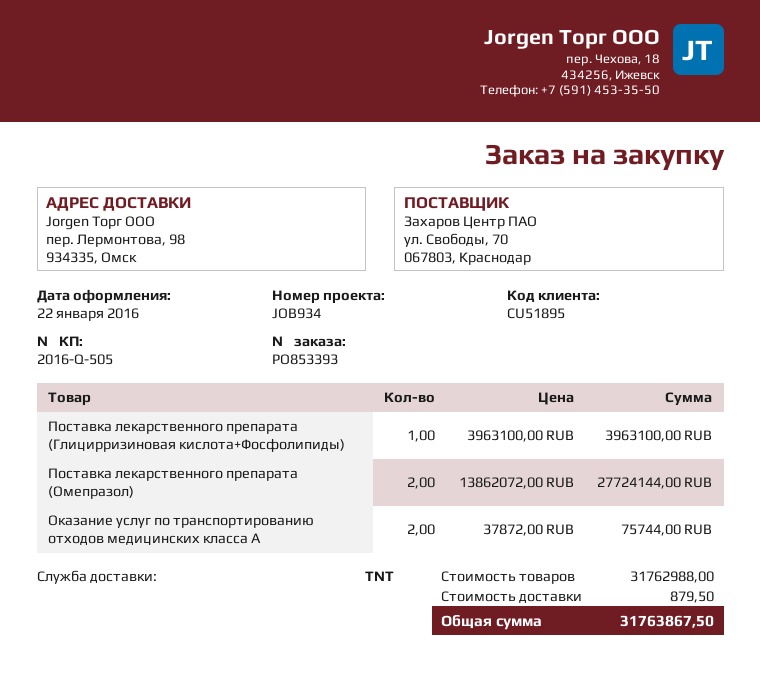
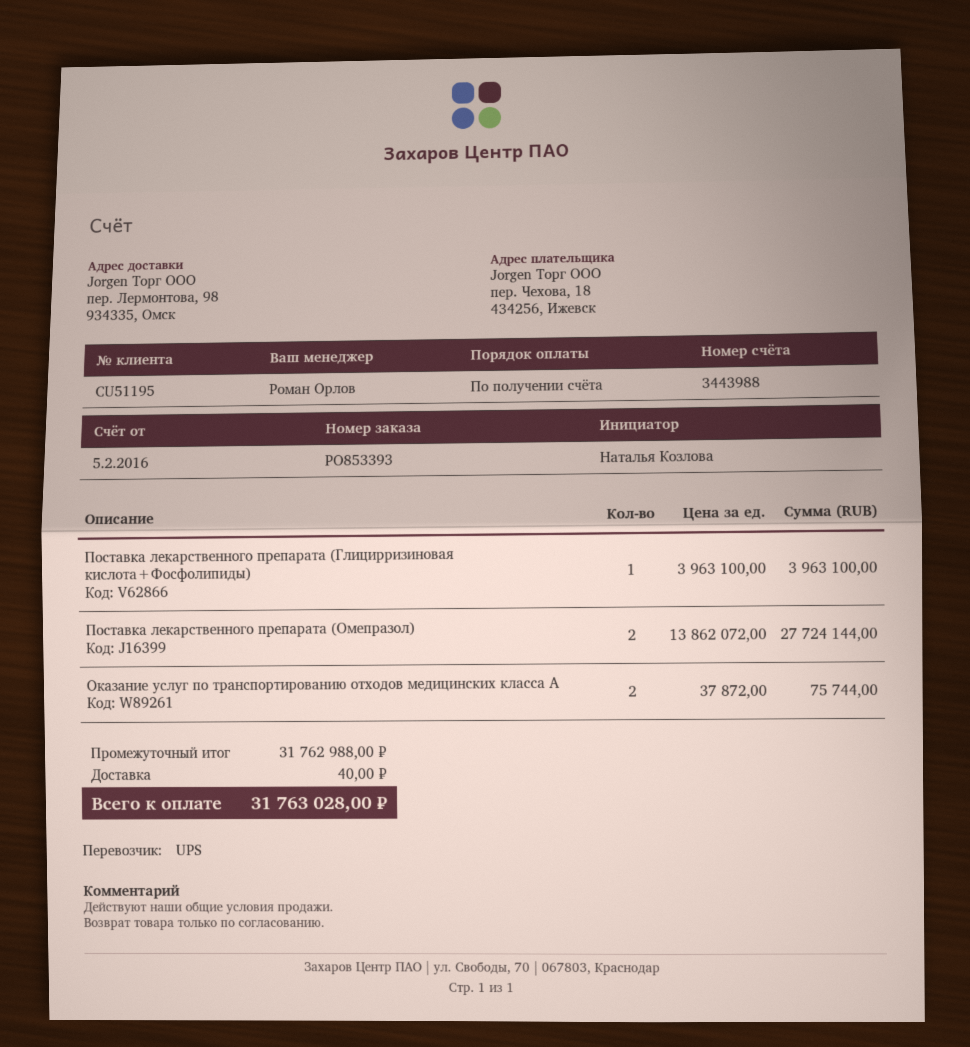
customer number: CU51895 -> CU51195
shipping method: TNT -> UPS
shipping: 879.50 -> 40.00
total: 31763867.50 -> 31763028.00

